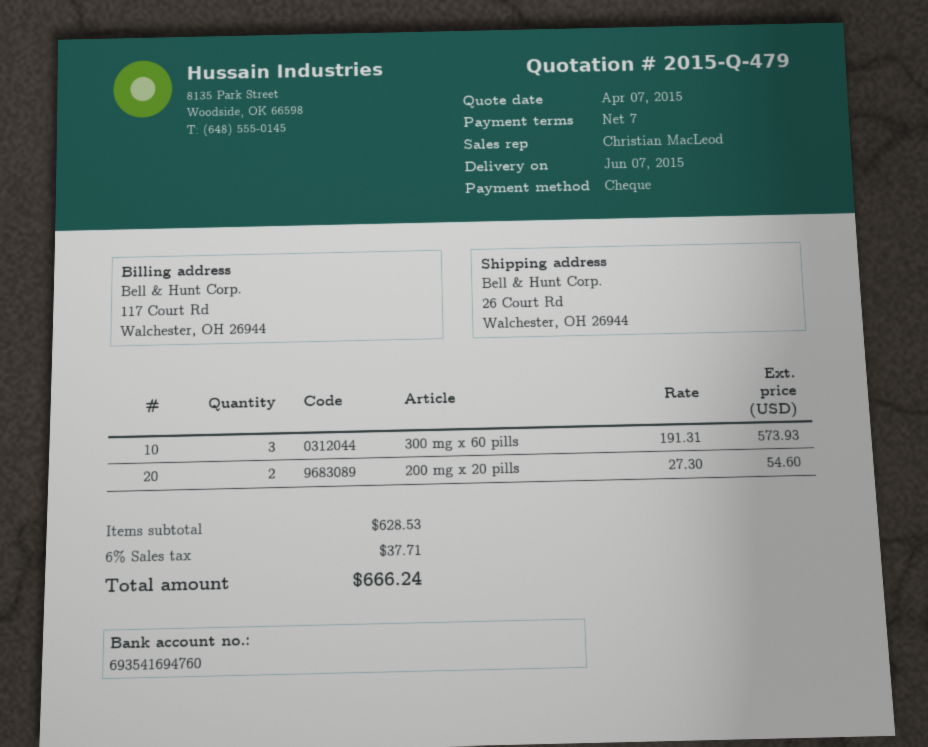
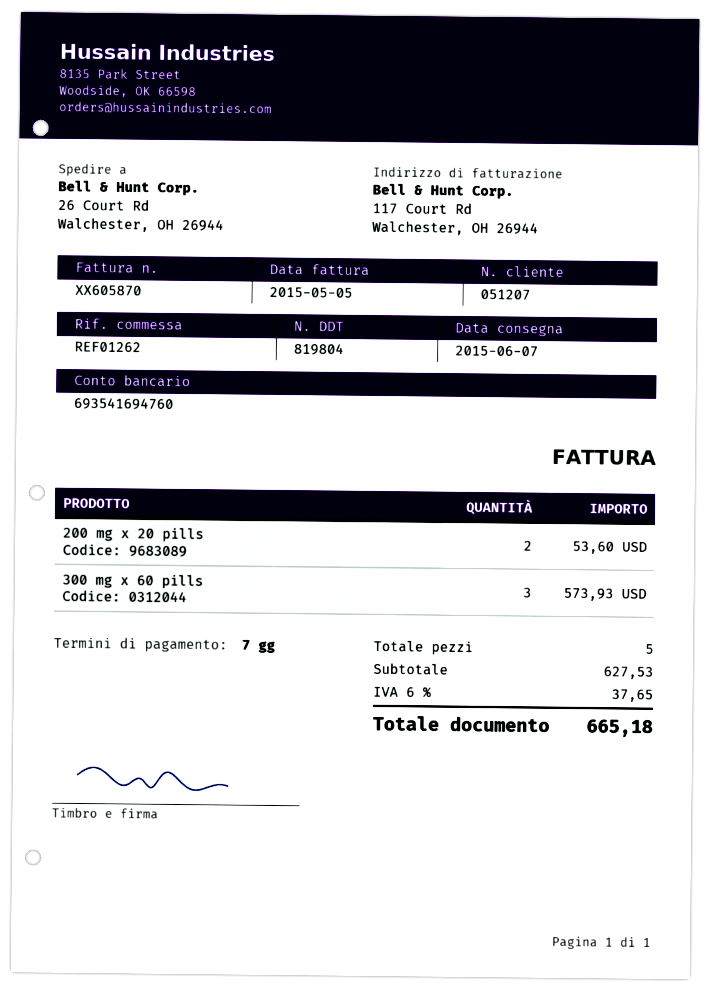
200 mg x 20 pills: 2 for 54.60 -> 2 for 53.60
subtotal: 628.53 -> 627.53
tax: 6% = 37.71 -> 6% = 37.65
total: 666.24 -> 665.18

